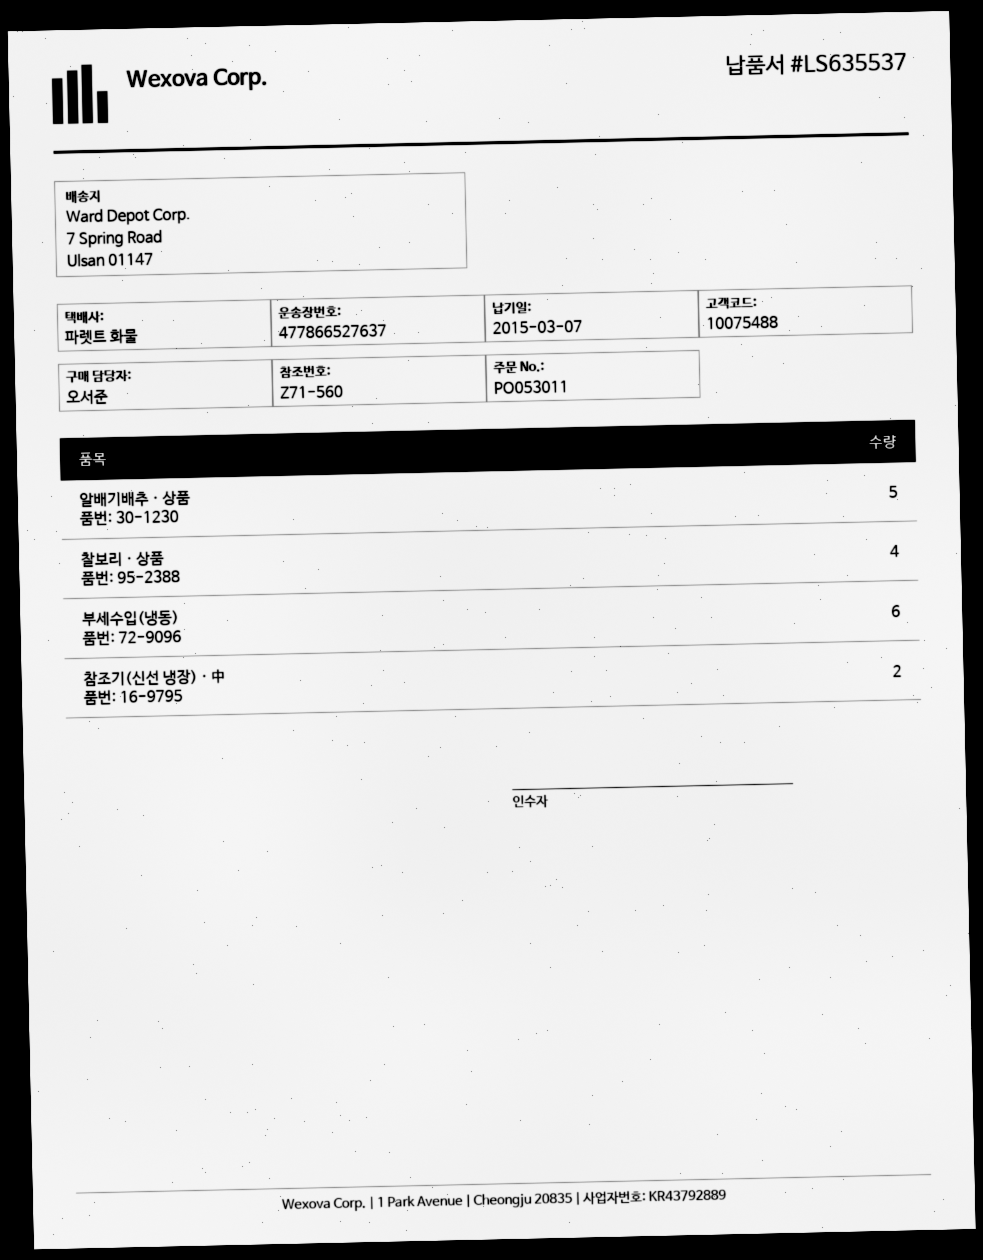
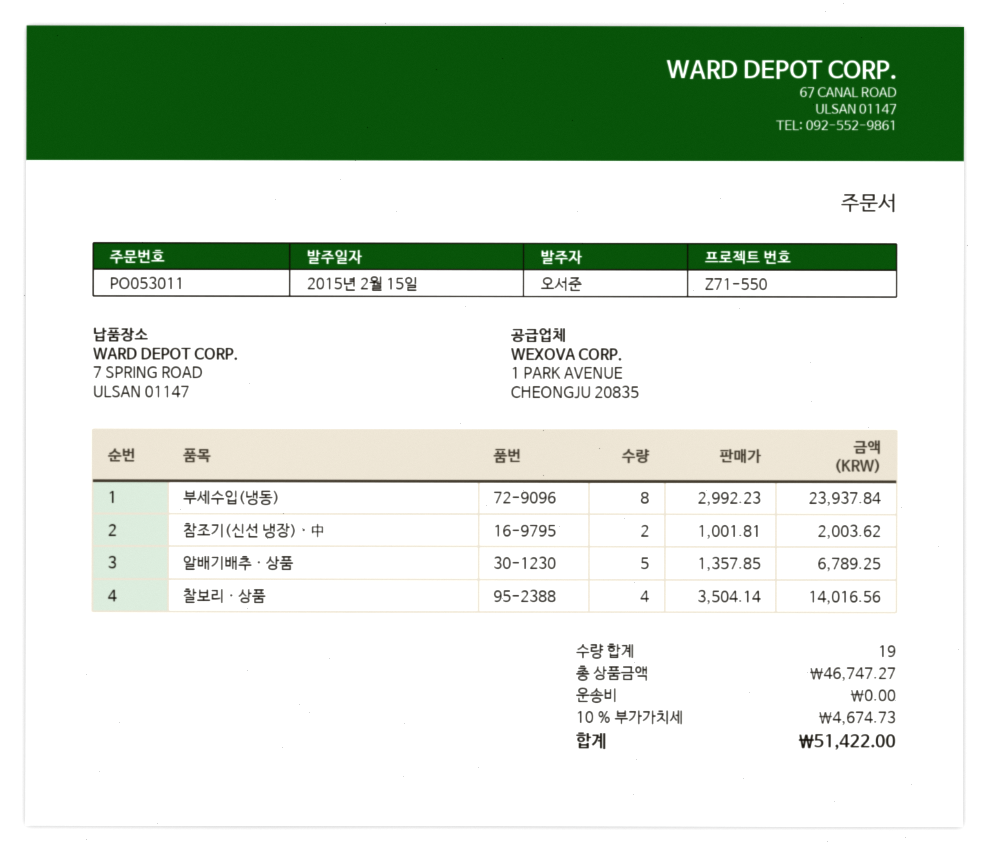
reference: Z71-560 -> Z71-550
부세수입(냉동): 6 -> 8

